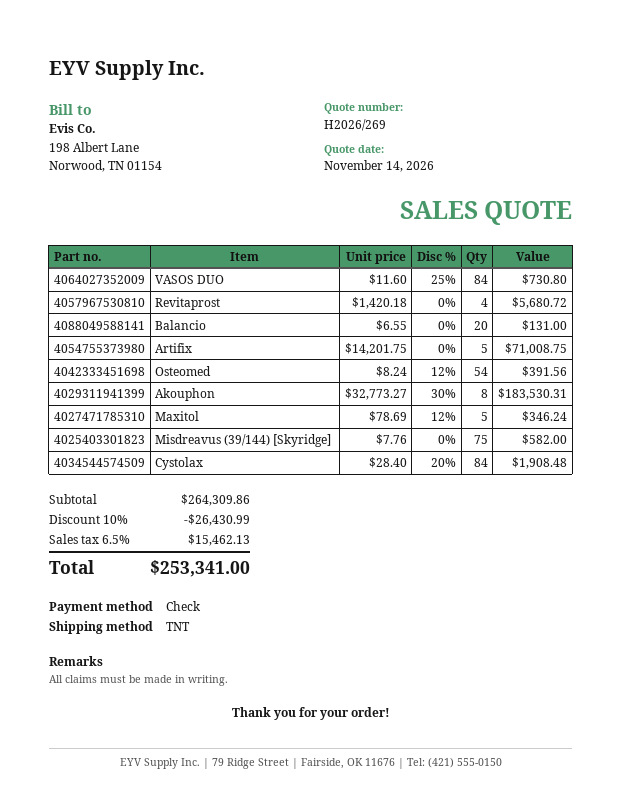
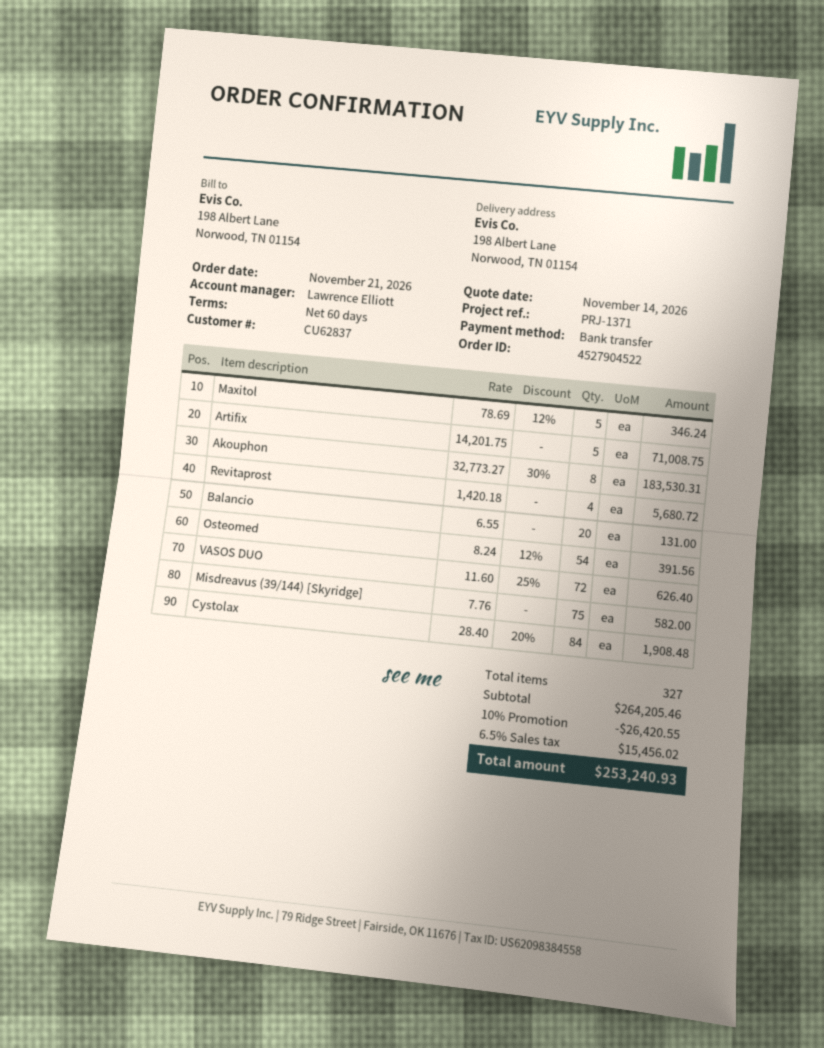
payment method: cheque -> bank transfer
VASOS DUO: 84 x 11.60 - 25% = 730.80 -> 72 x 11.60 - 25% = 626.40
subtotal: 264309.86 -> 264205.46
discount: 10% = 26430.99 -> 10% = 26420.55
tax: 6.5% = 15462.13 -> 6.5% = 15456.02
total: 253341.00 -> 253240.93

